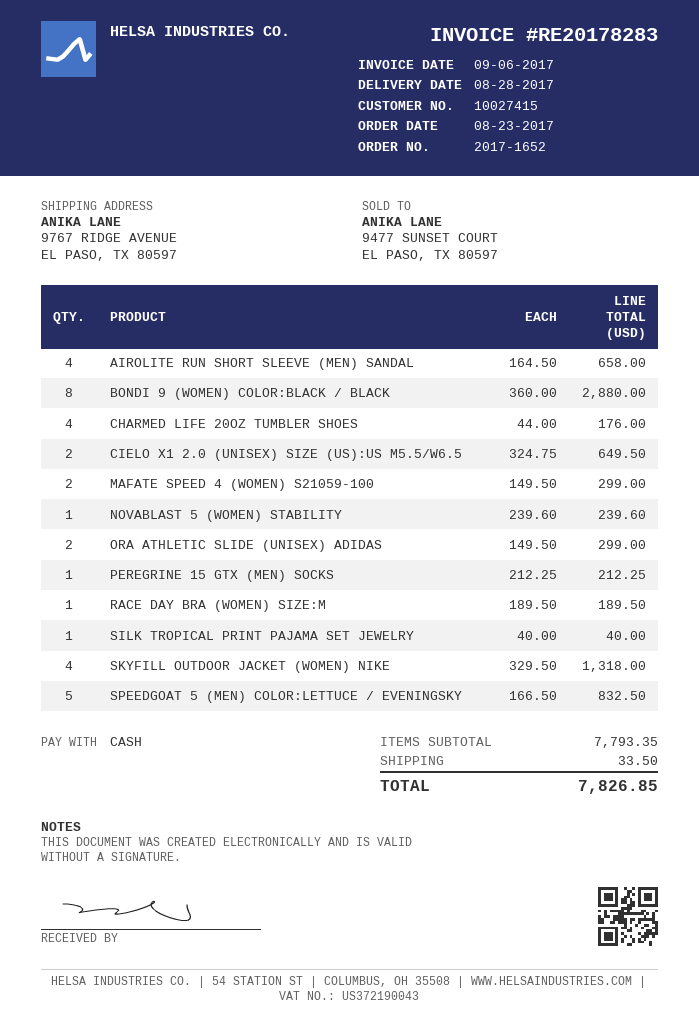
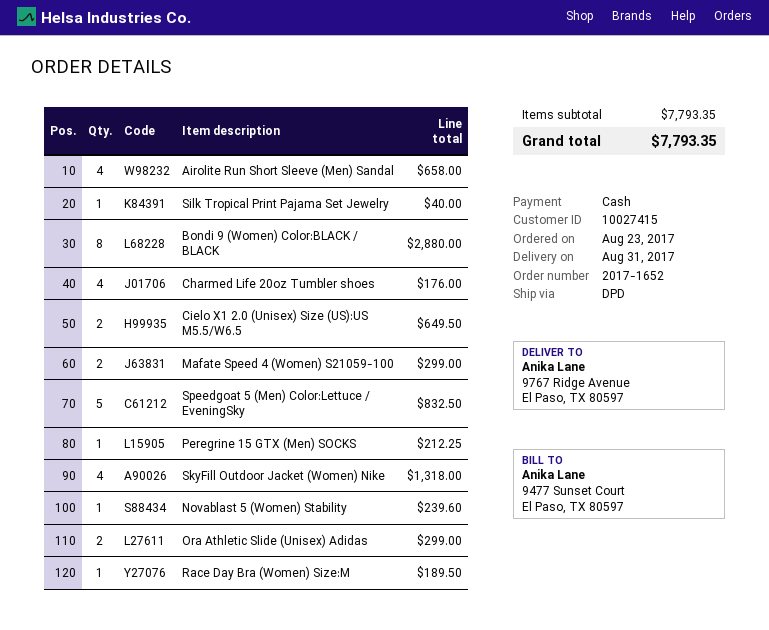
delivery date: 2017-08-28 -> 2017-08-31
shipping: 33.50 -> none
total: 7826.85 -> 7793.35

